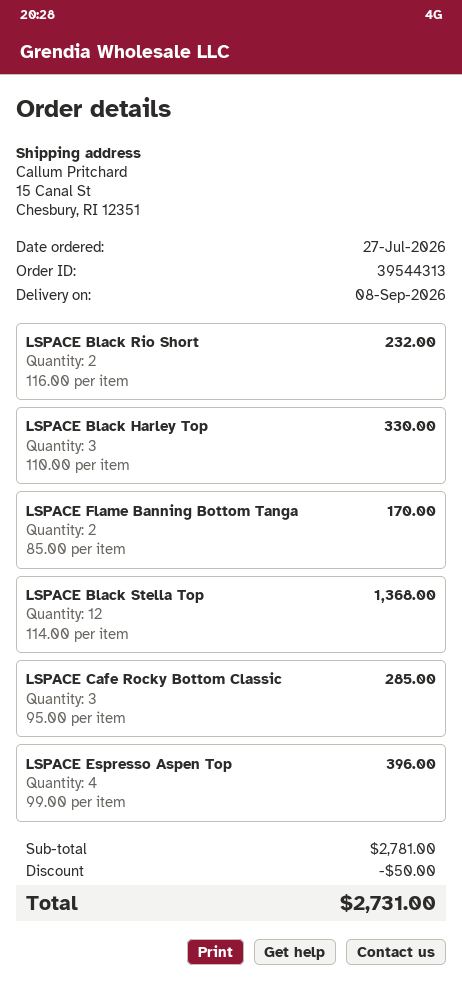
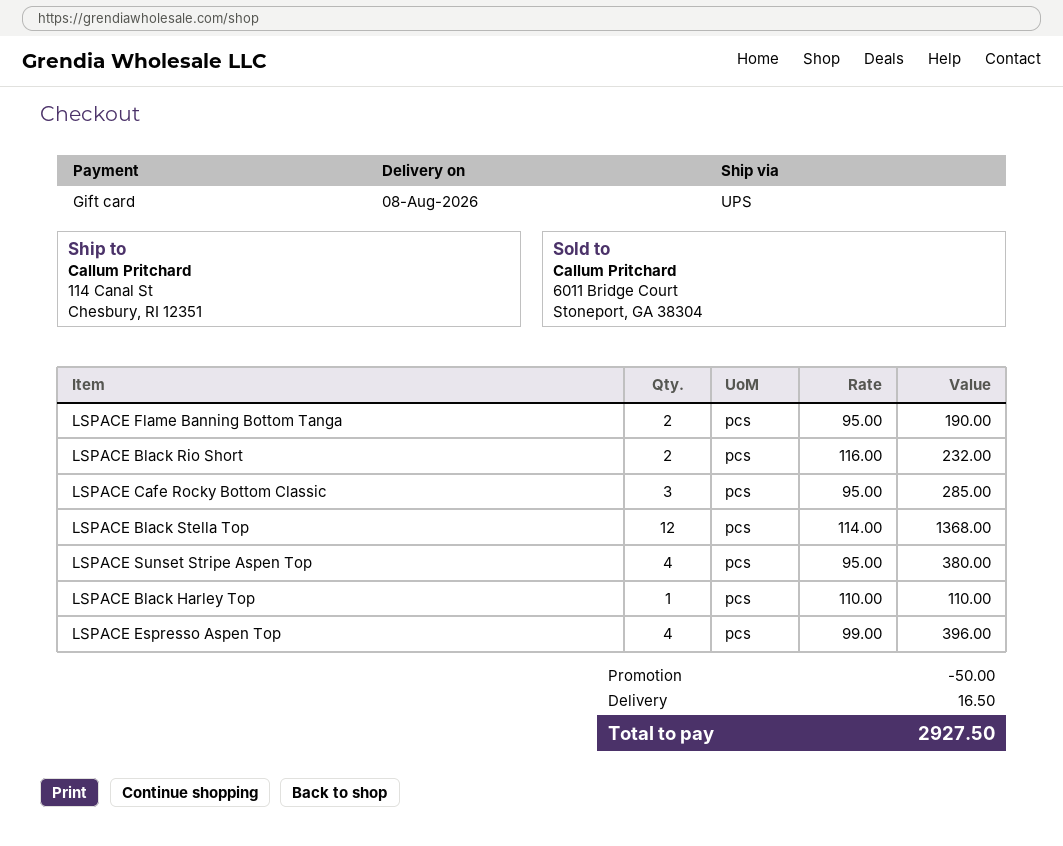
delivery date: 2026-09-08 -> 2026-08-08
ship to: 15 Canal St, Chesbury, RI 12351 -> 114 Canal St, Chesbury, RI 12351
LSPACE Black Harley Top: 3 x 110.00 = 330.00 -> 1 x 110.00 = 110.00
LSPACE Flame Banning Bottom Tanga: 2 x 85.00 = 170.00 -> 2 x 95.00 = 190.00
LSPACE Sunset Stripe Aspen Top: none -> 4 x 95.00 = 380.00
shipping: none -> 16.50
total: 2731.00 -> 2927.50

